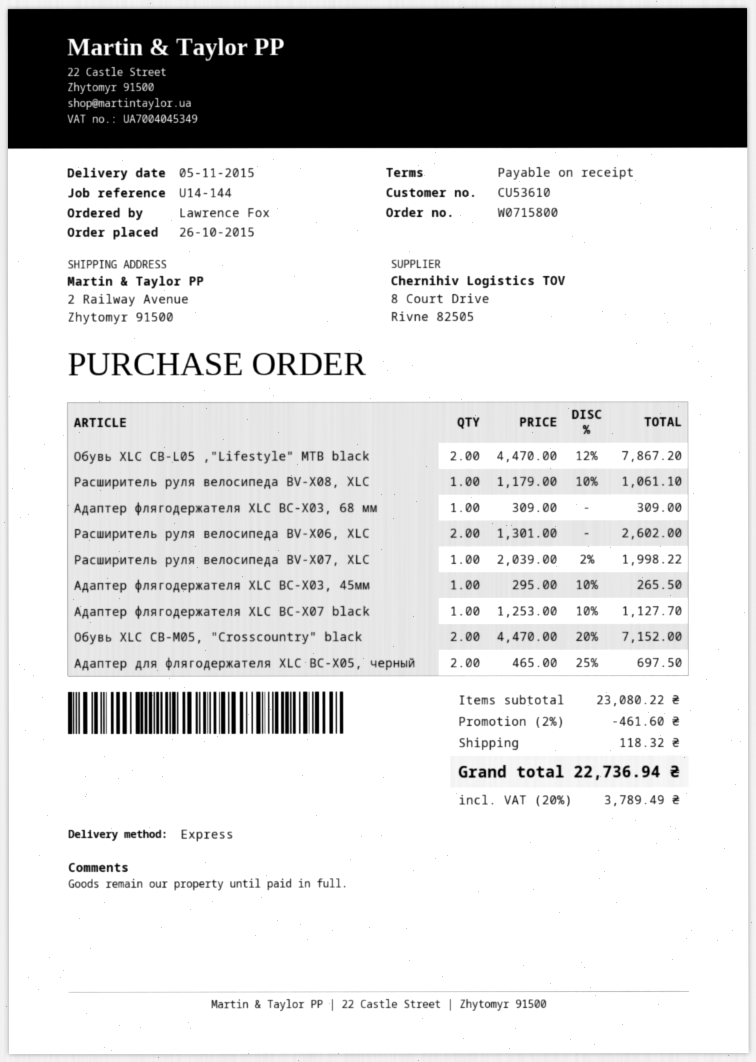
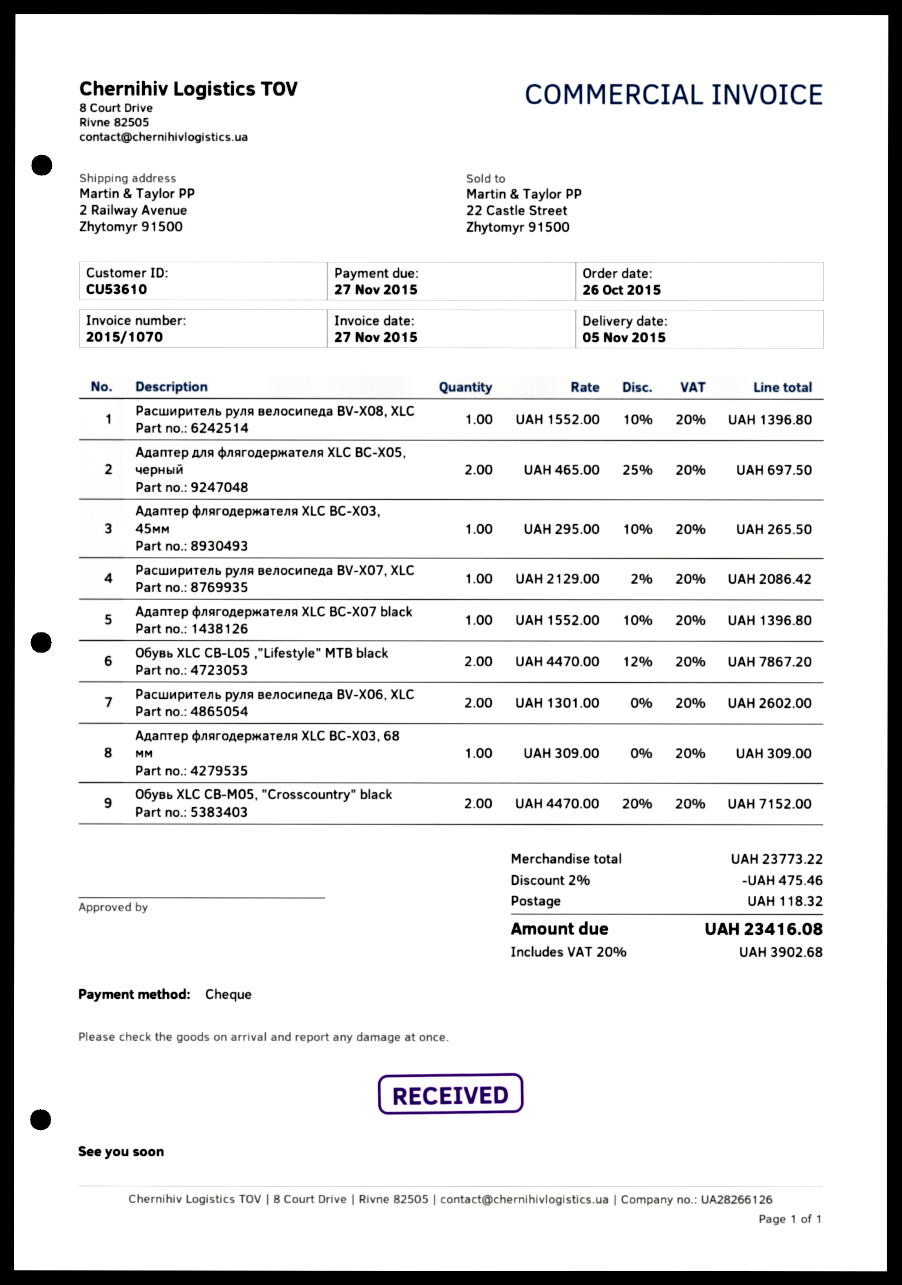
Расширитель руля велосипеда BV-X08, XLC: 1 x 1179.00 - 10% = 1061.10 -> 1 x 1552.00 - 10% = 1396.80
Расширитель руля велосипеда BV-X07, XLC: 1 x 2039.00 - 2% = 1998.22 -> 1 x 2129.00 - 2% = 2086.42
Адаптер флягодержателя XLC BC-X07 black: 1 x 1253.00 - 10% = 1127.70 -> 1 x 1552.00 - 10% = 1396.80
subtotal: 23080.22 -> 23773.22
discount: 2% = 461.60 -> 2% = 475.46
tax: 20% = 3789.49 -> 20% = 3902.68
total: 22736.94 -> 23416.08

